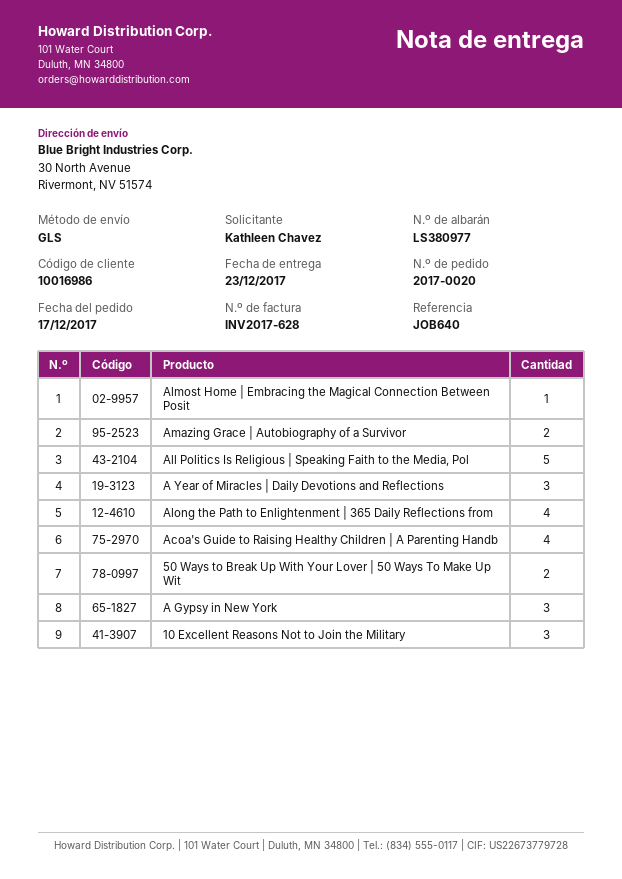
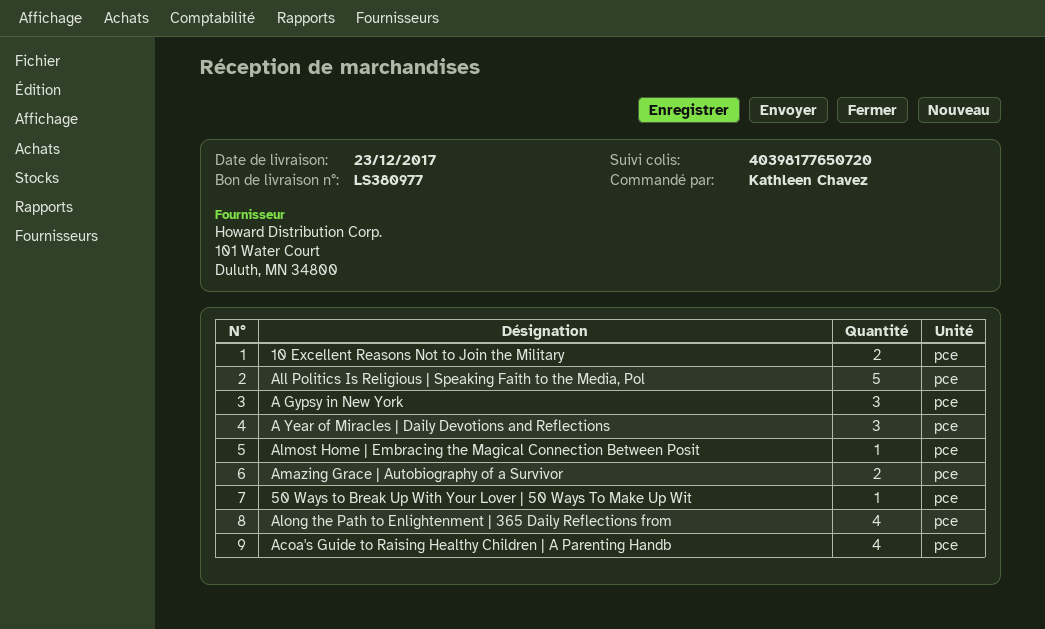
50 Ways to Break Up With Your Lover | 50 Ways To Make Up Wit: 2 -> 1
10 Excellent Reasons Not to Join the Military: 3 -> 2

